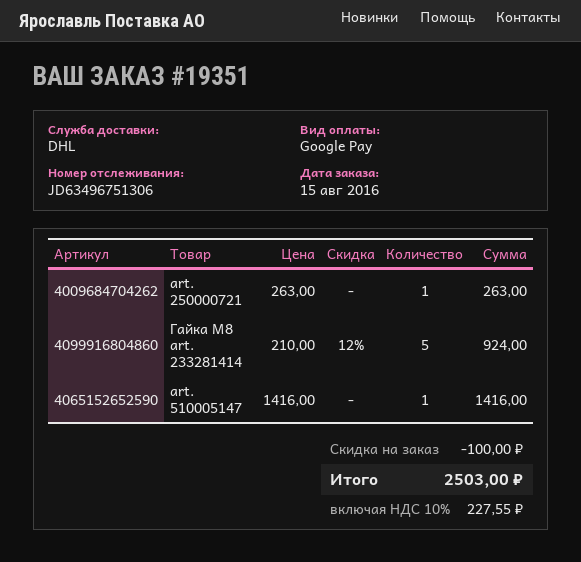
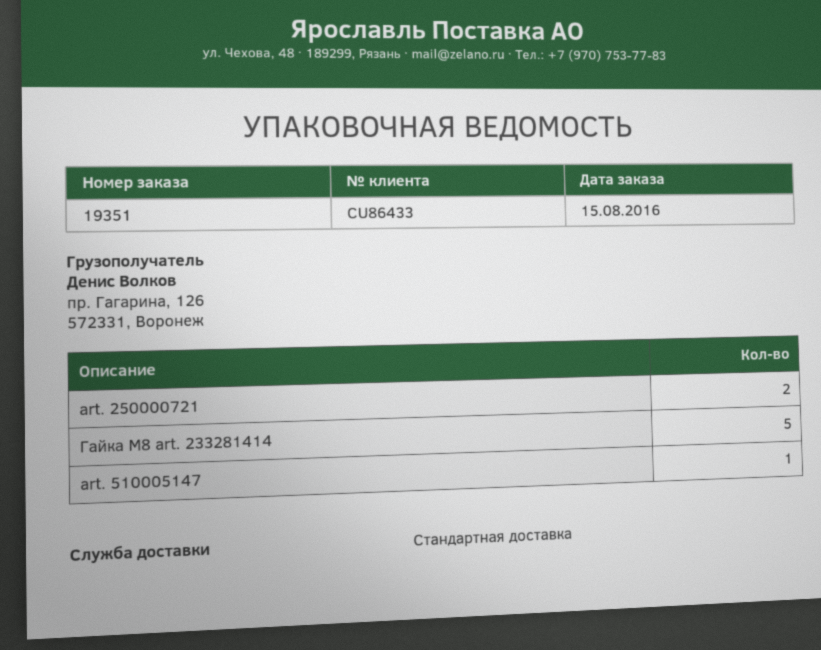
shipping method: DHL -> standard
art. 250000721: 1 -> 2

